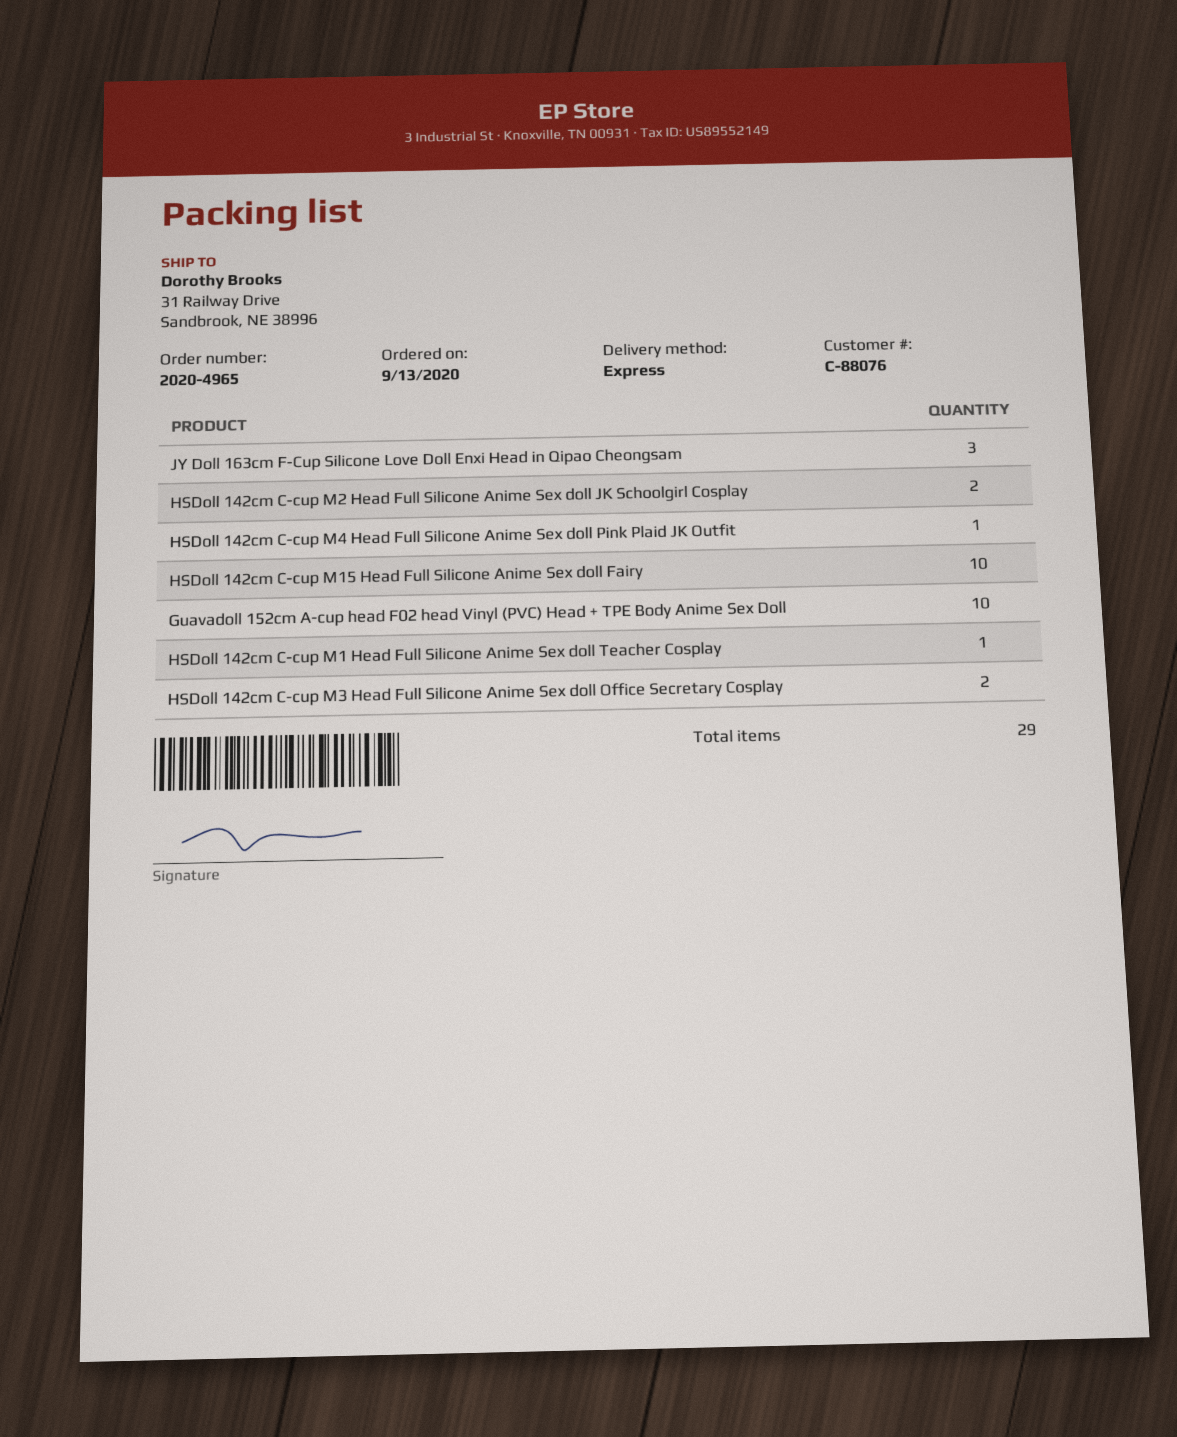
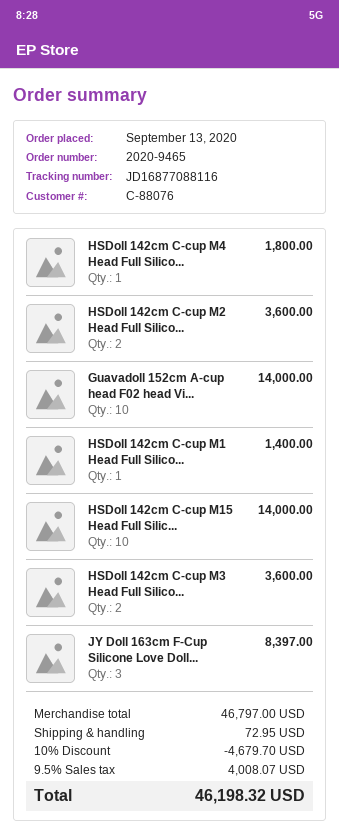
order number: 2020-4965 -> 2020-9465

